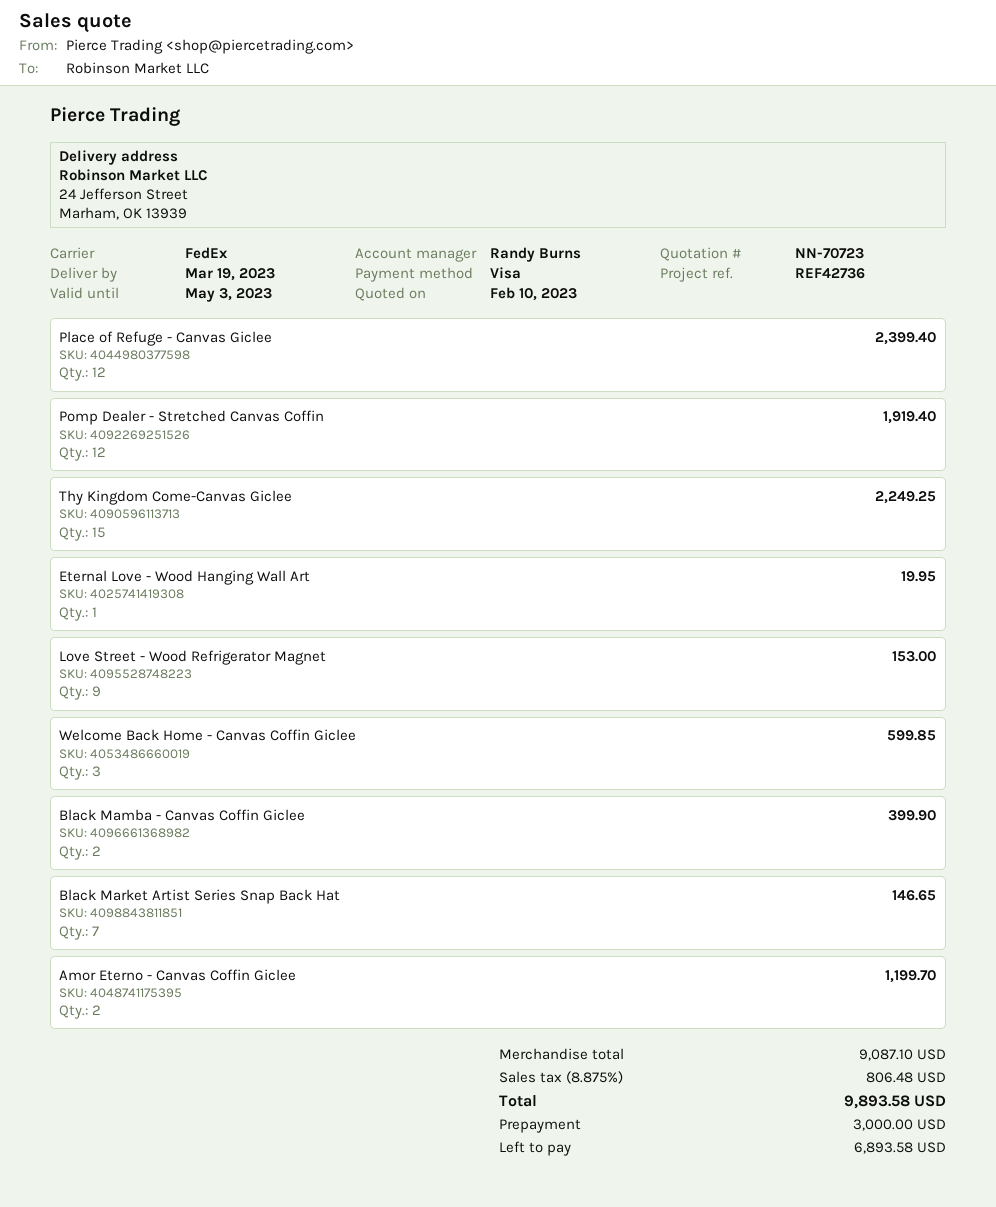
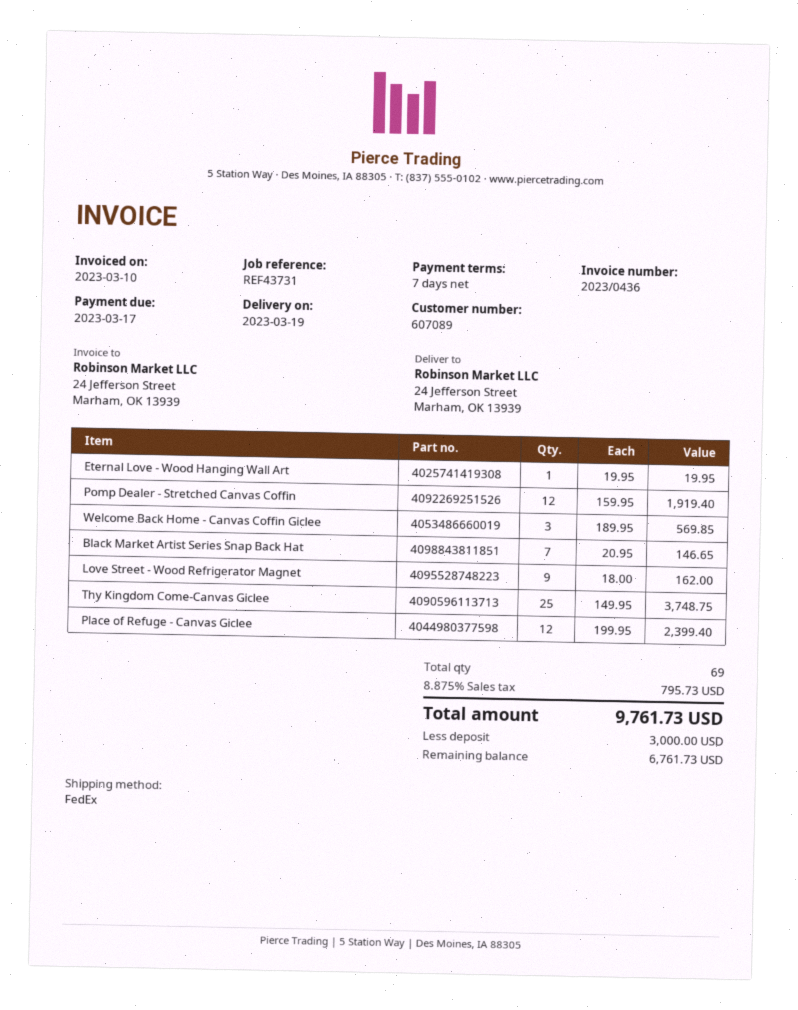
reference: REF42736 -> REF43731
Thy Kingdom Come-Canvas Giclee: 15 for 2249.25 -> 25 for 3748.75
Love Street - Wood Refrigerator Magnet: 9 for 153.00 -> 9 for 162.00
Welcome Back Home - Canvas Coffin Giclee: 3 for 599.85 -> 3 for 569.85
Black Mamba - Canvas Coffin Giclee: 2 for 399.90 -> none
Amor Eterno - Canvas Coffin Giclee: 2 for 1199.70 -> none
tax: 8.875% = 806.48 -> 8.875% = 795.73
total: 9893.58 -> 9761.73
balance: 6893.58 -> 6761.73

